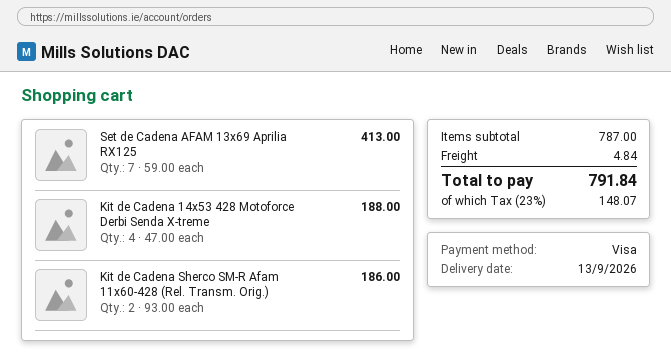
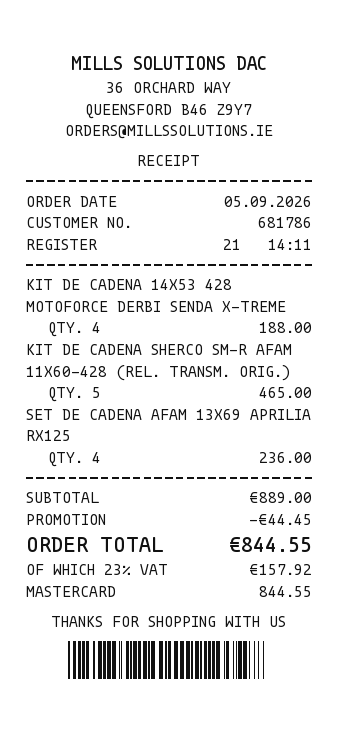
payment method: Visa -> Mastercard
Set de Cadena AFAM 13x69 Aprilia RX125: 7 for 413.00 -> 4 for 236.00
Kit de Cadena Sherco SM-R Afam 11x60-428 (Rel. Transm. Orig.): 2 for 186.00 -> 5 for 465.00
subtotal: 787.00 -> 889.00
discount: none -> 44.45
shipping: 4.84 -> none
tax: 23% = 148.07 -> 23% = 157.92
total: 791.84 -> 844.55

